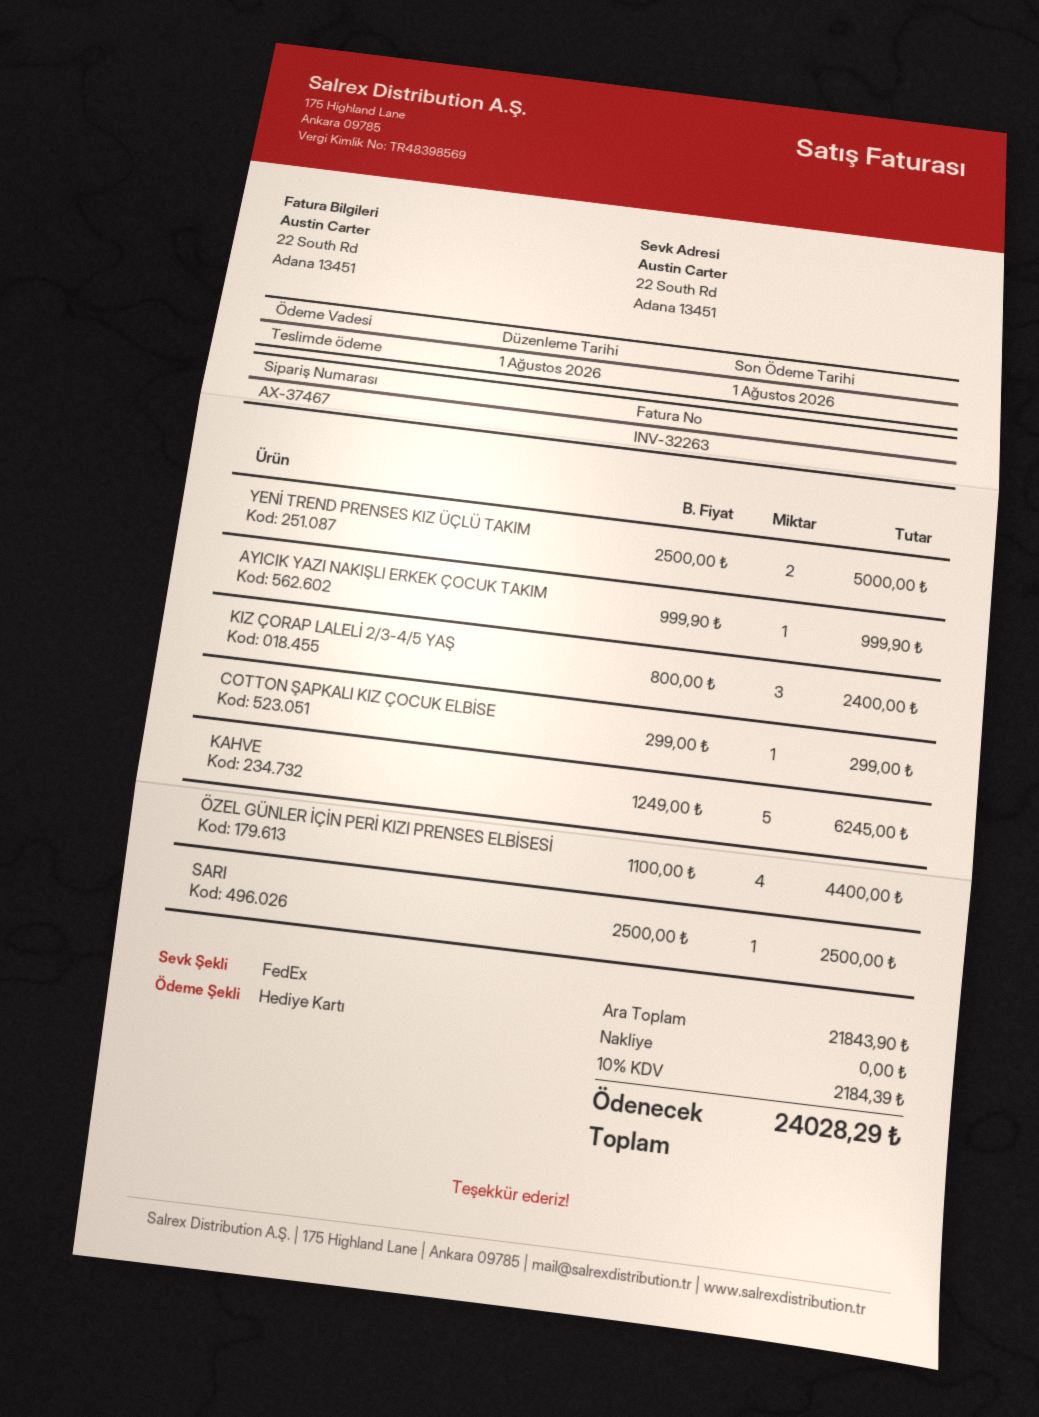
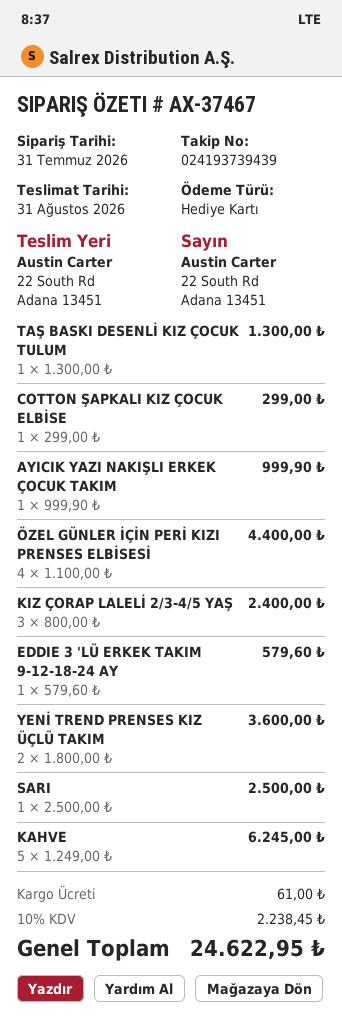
YENİ TREND PRENSES KIZ ÜÇLÜ TAKIM: 2 x 2500.00 = 5000.00 -> 2 x 1800.00 = 3600.00
TAŞ BASKI DESENLİ KIZ ÇOCUK TULUM: none -> 1 x 1300.00 = 1300.00
EDDIE 3 'LÜ ERKEK TAKIM 9-12-18-24 AY: none -> 1 x 579.60 = 579.60
shipping: 0.00 -> 61.00
tax: 10% = 2184.39 -> 10% = 2238.45
total: 24028.29 -> 24622.95

